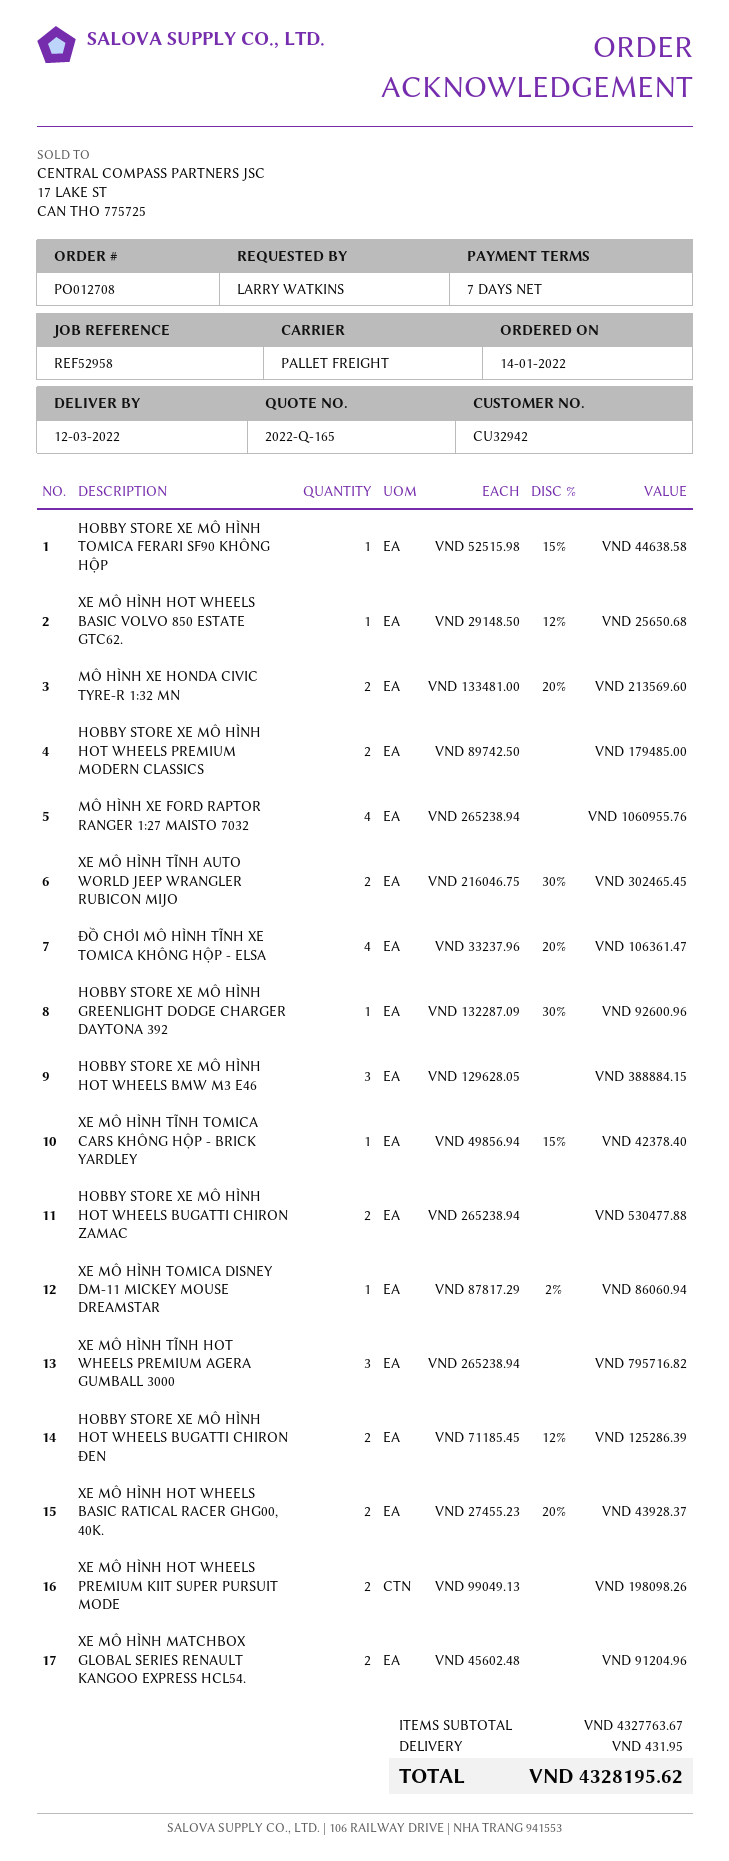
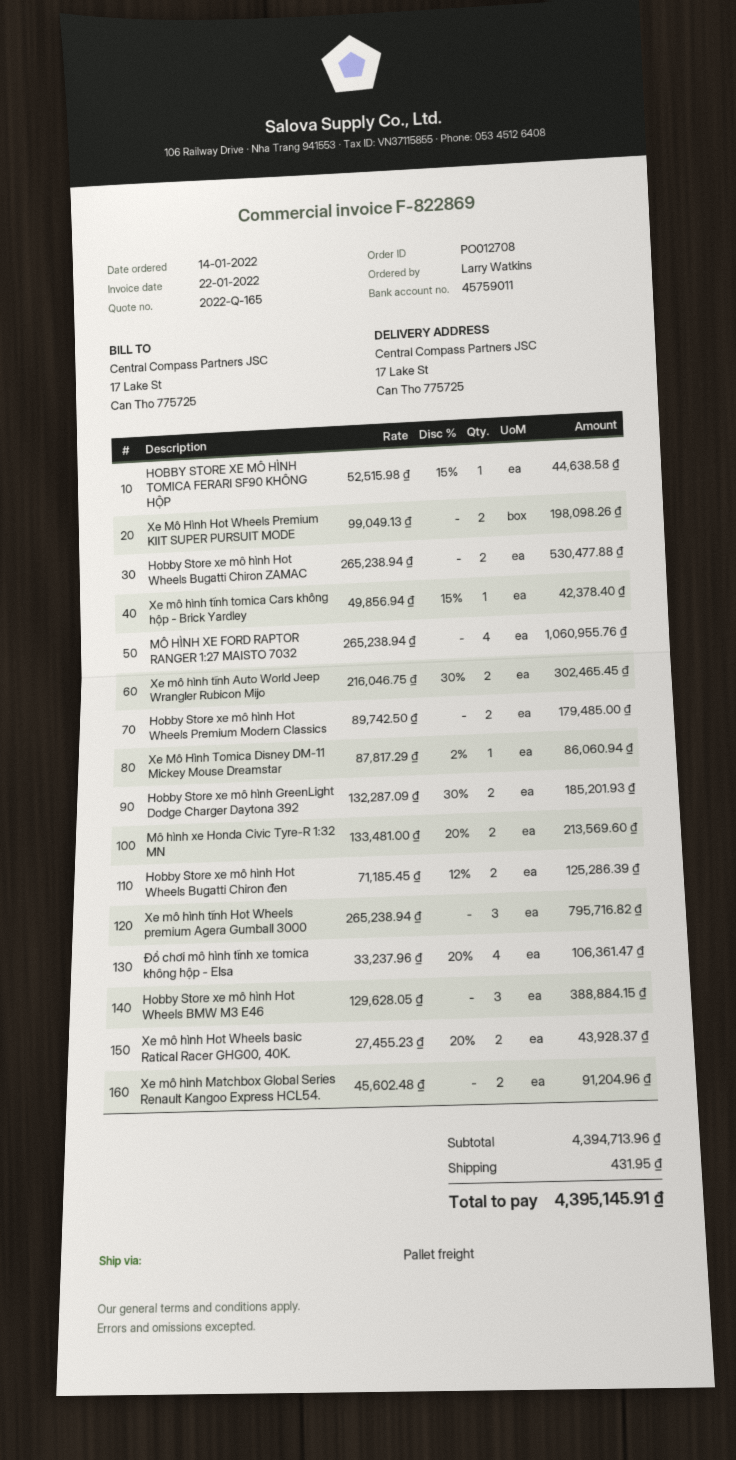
XE MÔ HÌNH HOT WHEELS BASIC VOLVO 850 ESTATE GTC62.: 1 x 29148.50 - 12% = 25650.68 -> none
HOBBY STORE XE MÔ HÌNH GREENLIGHT DODGE CHARGER DAYTONA 392: 1 x 132287.09 - 30% = 92600.96 -> 2 x 132287.09 - 30% = 185201.93
subtotal: 4327763.67 -> 4394713.96
total: 4328195.62 -> 4395145.91

